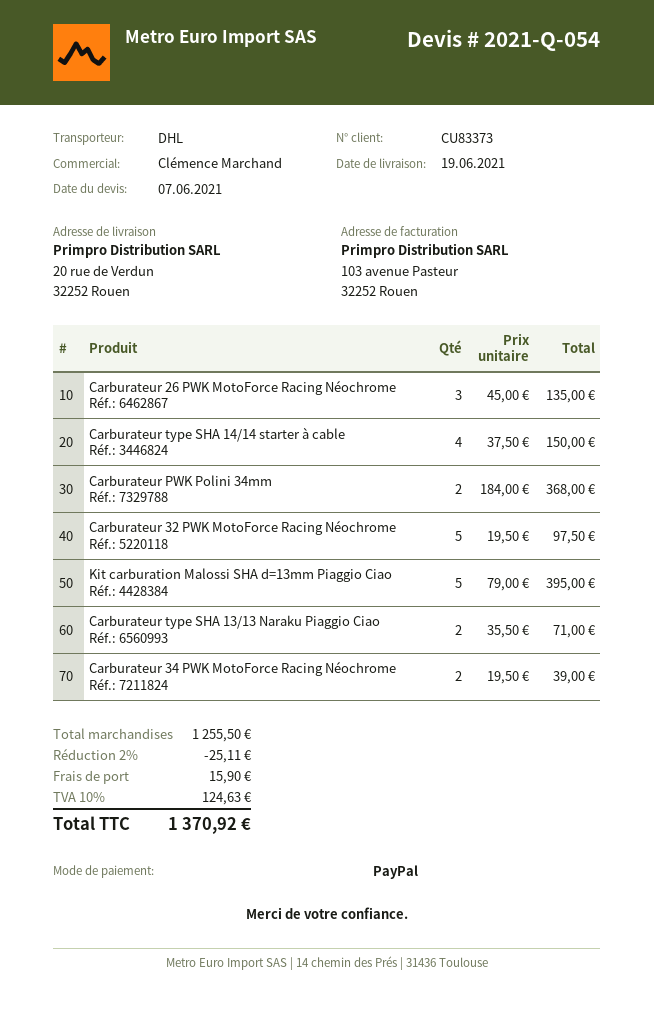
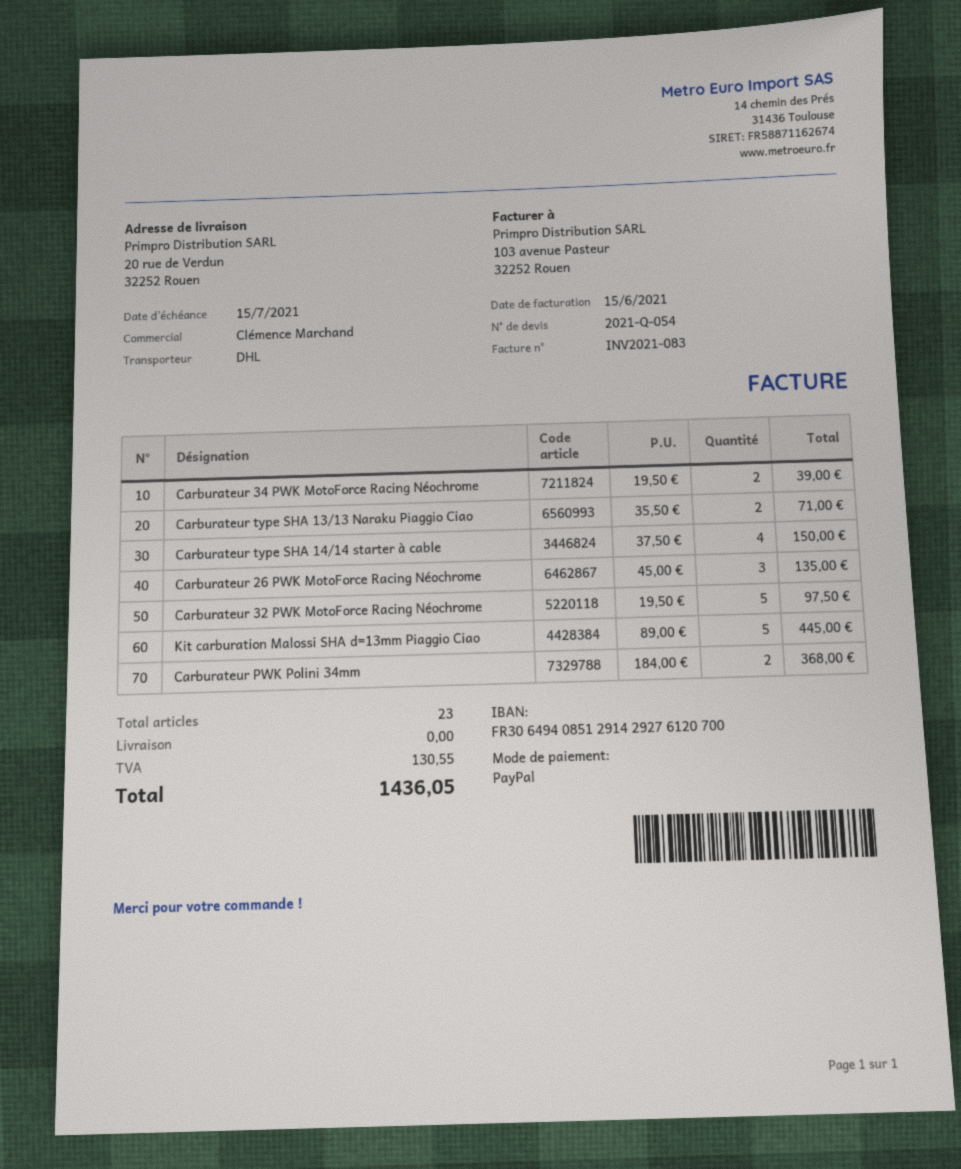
Kit carburation Malossi SHA d=13mm Piaggio Ciao: 5 x 79.00 = 395.00 -> 5 x 89.00 = 445.00
discount: 2% = 25.11 -> none
shipping: 15.90 -> 0.00
tax: 124.63 -> 130.55
total: 1370.92 -> 1436.05

